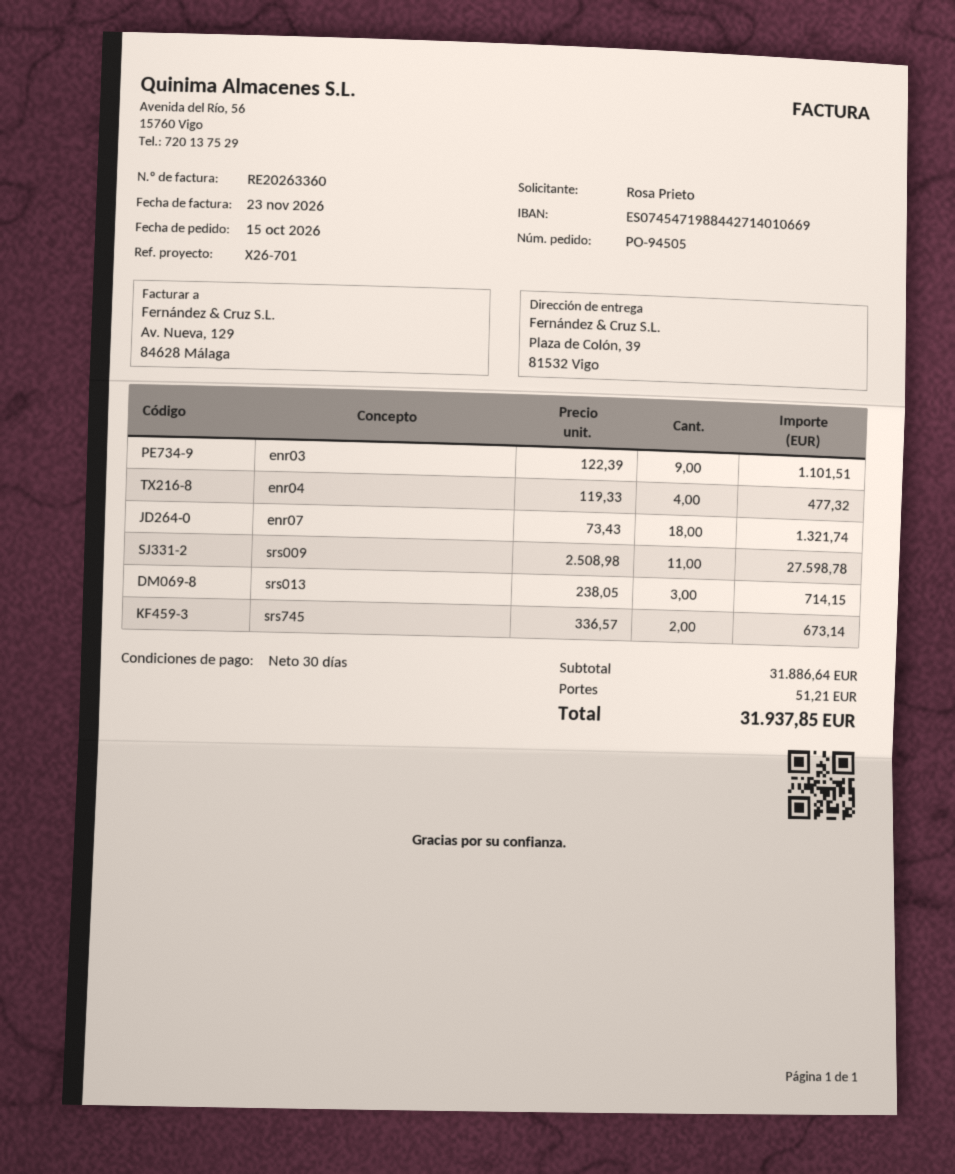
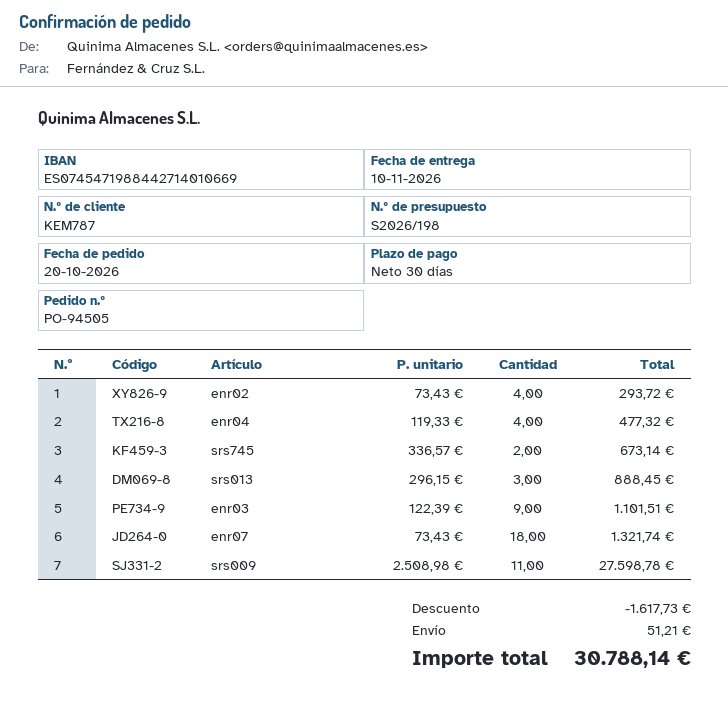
order date: 2026-10-15 -> 2026-10-20
srs013: 3 x 238.05 = 714.15 -> 3 x 296.15 = 888.45
enr02: none -> 4 x 73.43 = 293.72
discount: none -> 1617.73
total: 31937.85 -> 30788.14

